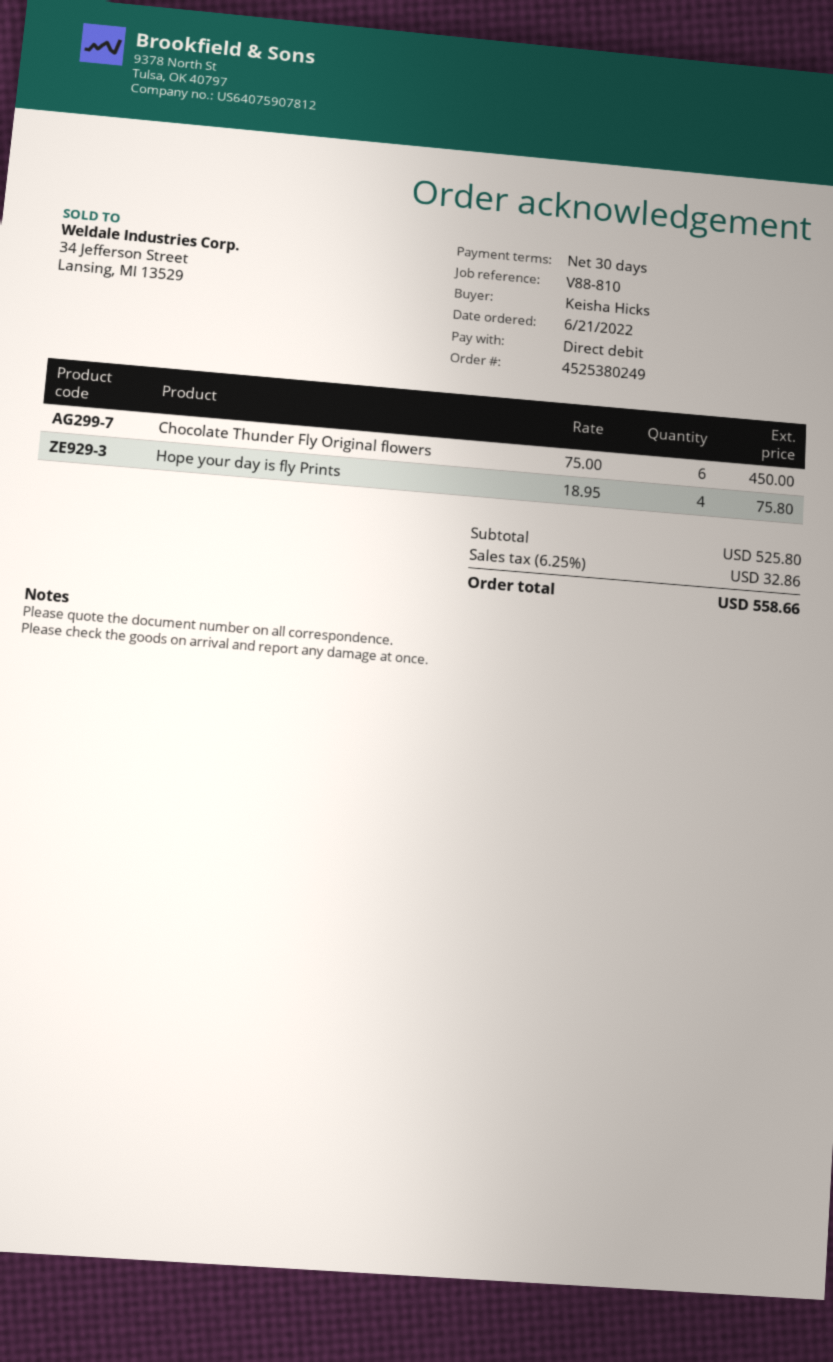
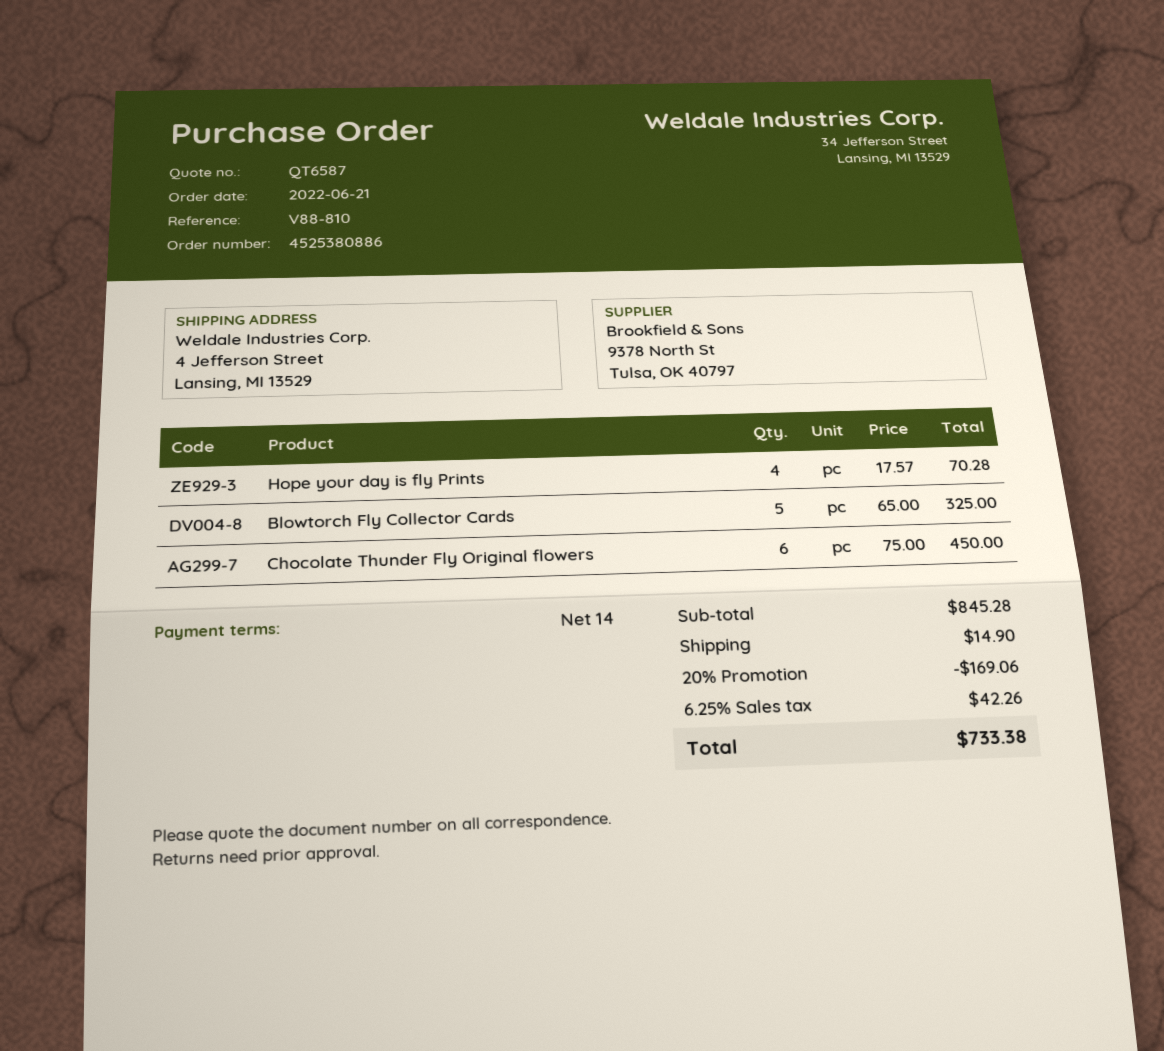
order number: 4525380249 -> 4525380886
payment terms: 30 days -> 14 days
Hope your day is fly Prints: 4 x 18.95 = 75.80 -> 4 x 17.57 = 70.28
Blowtorch Fly Collector Cards: none -> 5 x 65.00 = 325.00
subtotal: 525.80 -> 845.28
discount: none -> 20% = 169.06
shipping: none -> 14.90
tax: 6.25% = 32.86 -> 6.25% = 42.26
total: 558.66 -> 733.38

